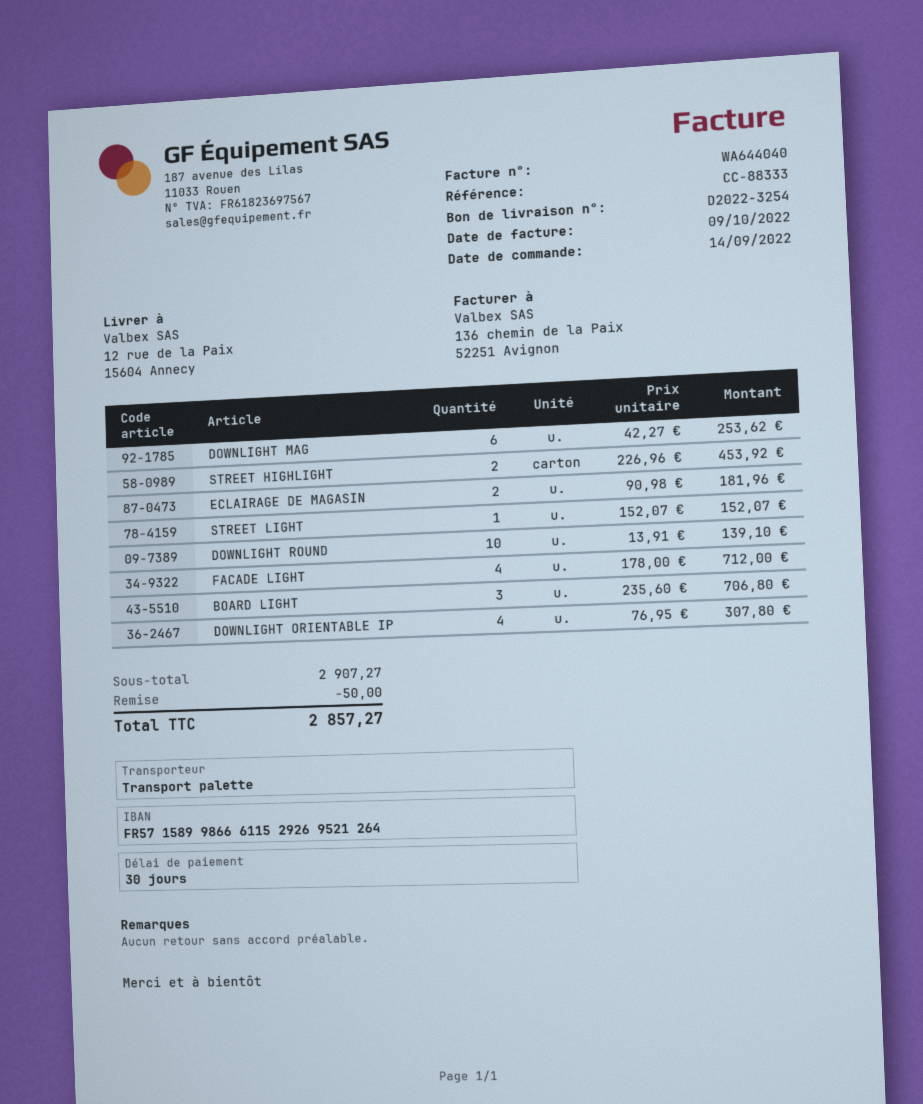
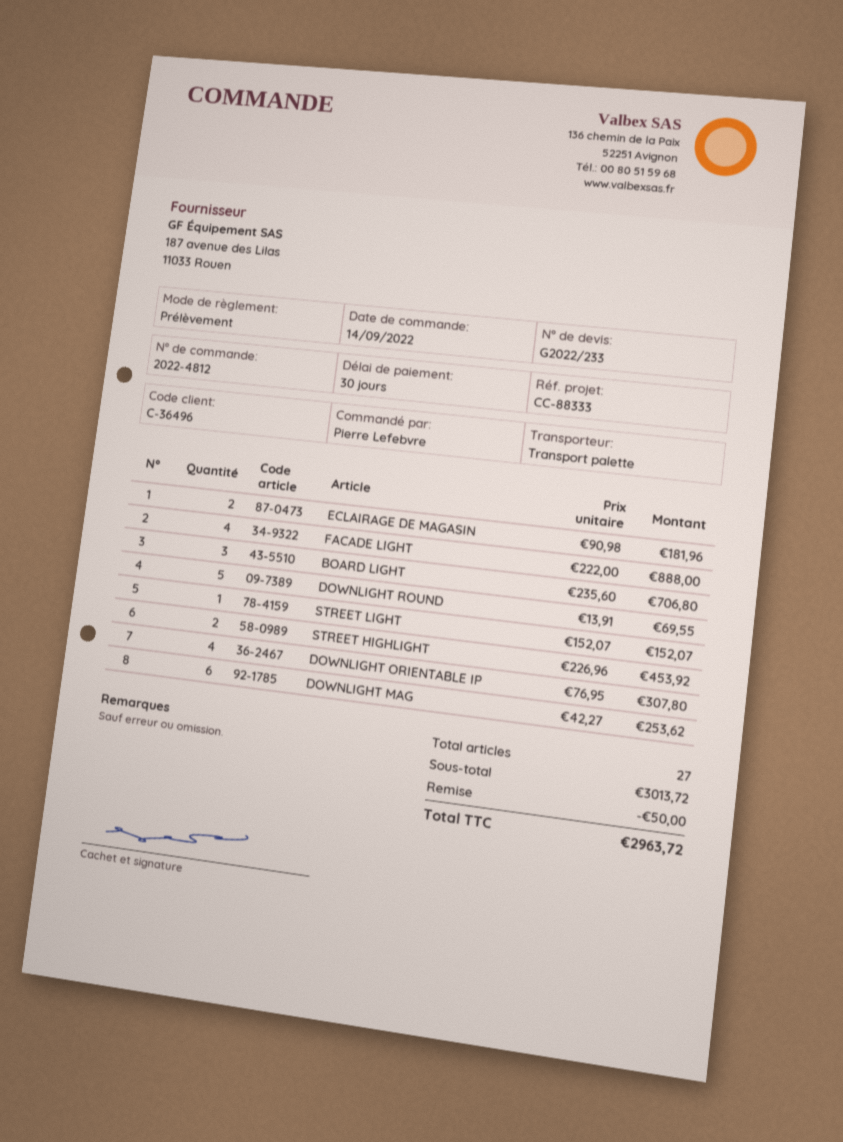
DOWNLIGHT ROUND: 10 x 13.91 = 139.10 -> 5 x 13.91 = 69.55
FACADE LIGHT: 4 x 178.00 = 712.00 -> 4 x 222.00 = 888.00
subtotal: 2907.27 -> 3013.72
total: 2857.27 -> 2963.72

